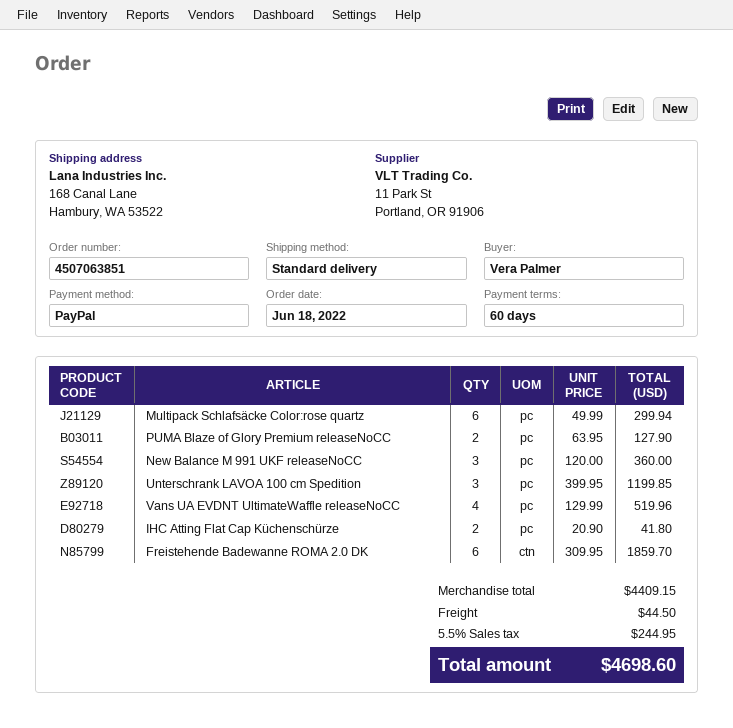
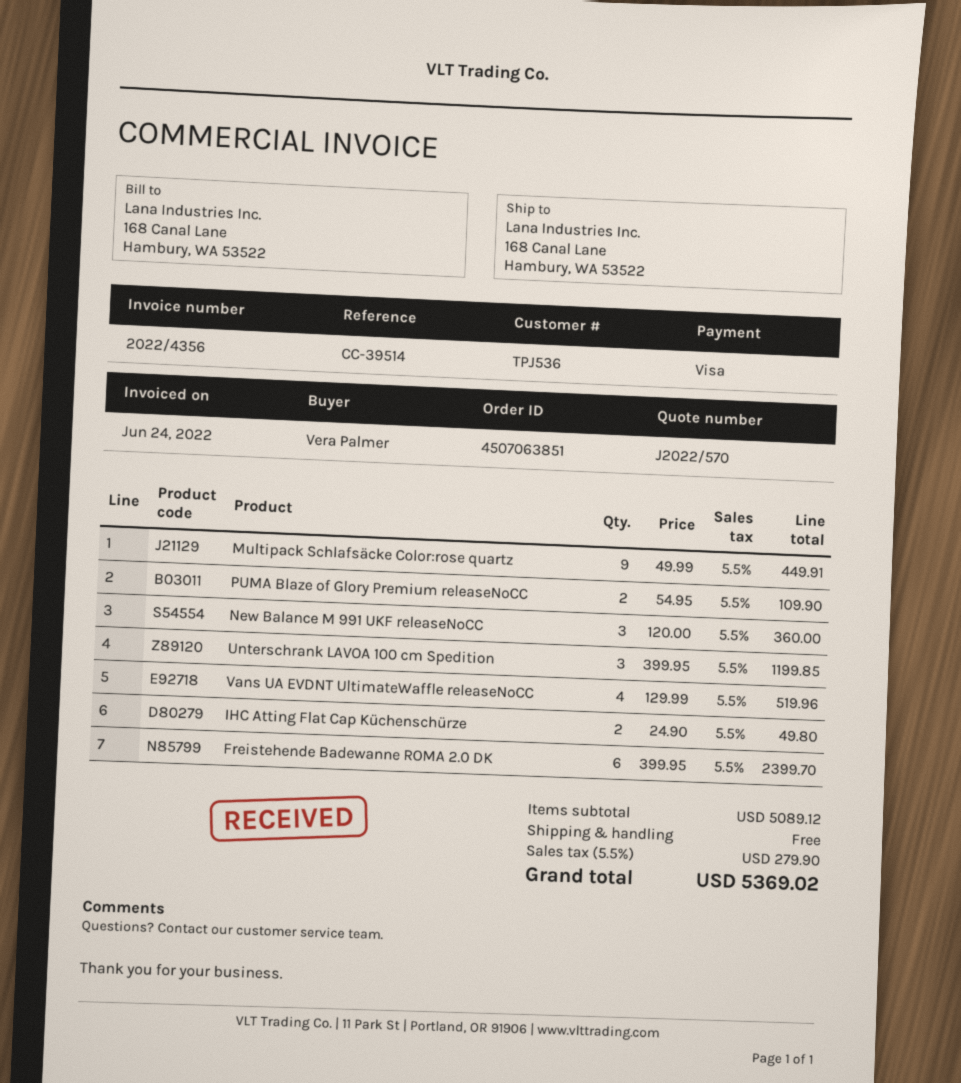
payment method: PayPal -> Visa
Multipack Schlafsäcke Color:rose quartz: 6 x 49.99 = 299.94 -> 9 x 49.99 = 449.91
PUMA Blaze of Glory Premium releaseNoCC: 2 x 63.95 = 127.90 -> 2 x 54.95 = 109.90
IHC Atting Flat Cap Küchenschürze: 2 x 20.90 = 41.80 -> 2 x 24.90 = 49.80
Freistehende Badewanne ROMA 2.0 DK: 6 x 309.95 = 1859.70 -> 6 x 399.95 = 2399.70
subtotal: 4409.15 -> 5089.12
shipping: 44.50 -> 0.00
tax: 5.5% = 244.95 -> 5.5% = 279.90
total: 4698.60 -> 5369.02

